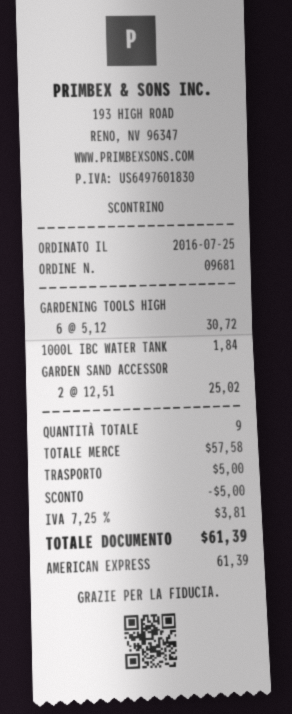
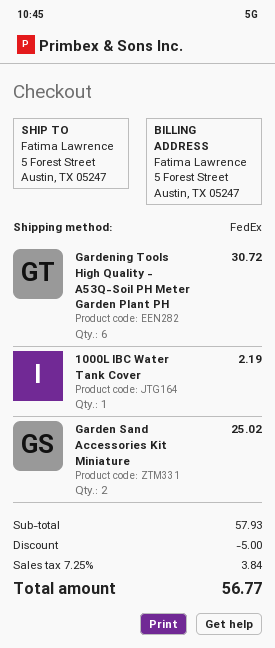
1000L IBC WATER TANK: 1 for 1.84 -> 1 for 2.19
subtotal: 57.58 -> 57.93
shipping: 5.00 -> none
tax: 7.25% = 3.81 -> 7.25% = 3.84
total: 61.39 -> 56.77

